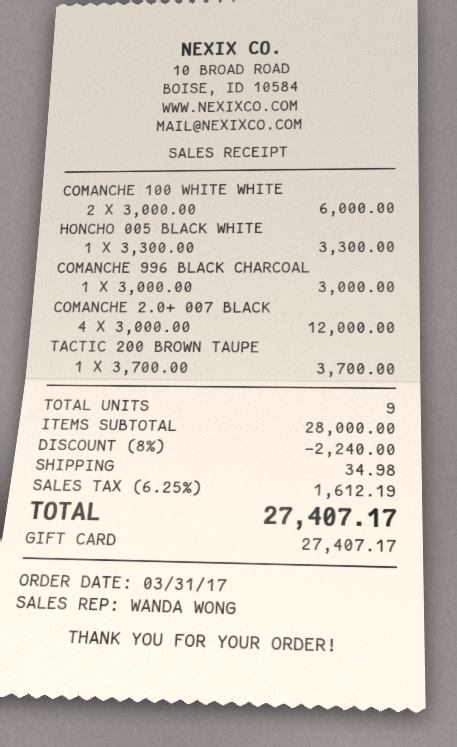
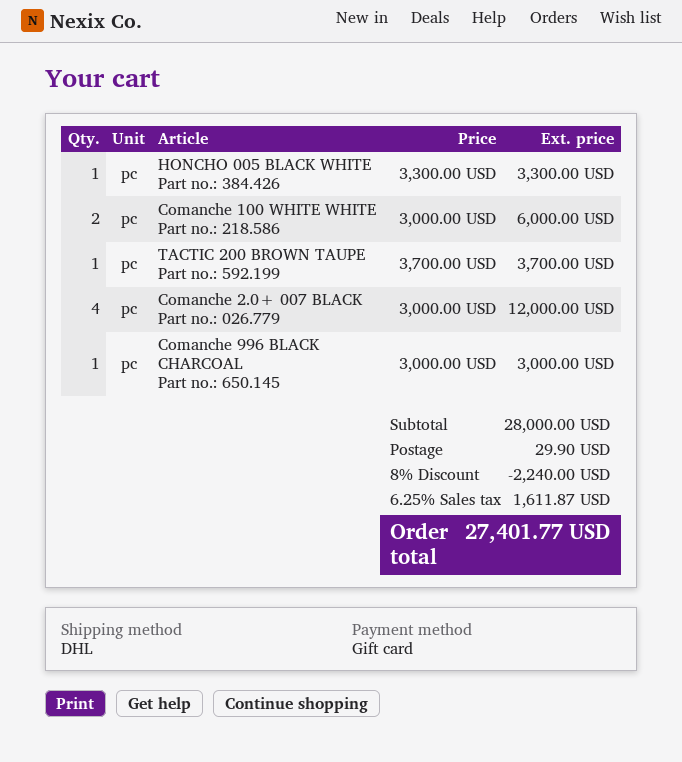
shipping: 34.98 -> 29.90
tax: 6.25% = 1612.19 -> 6.25% = 1611.87
total: 27407.17 -> 27401.77

